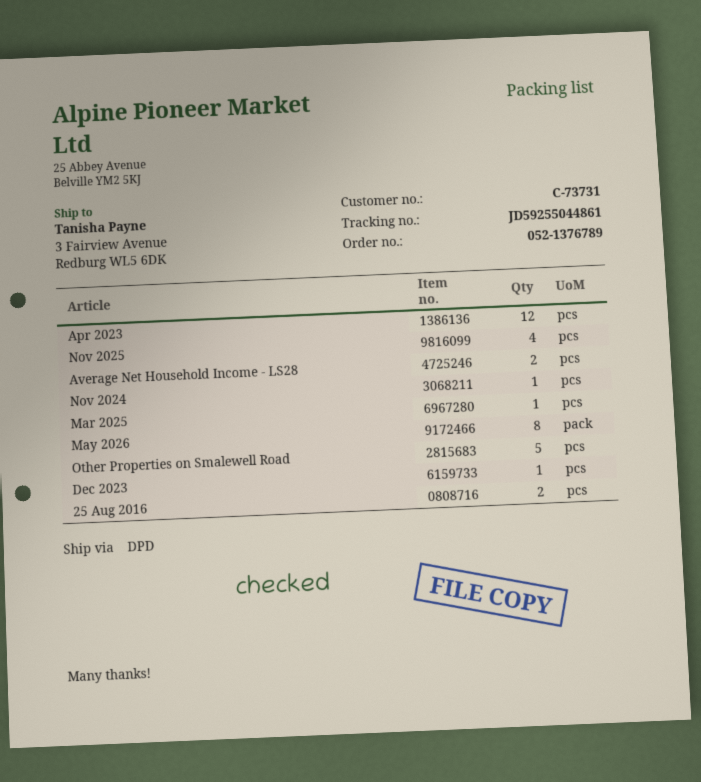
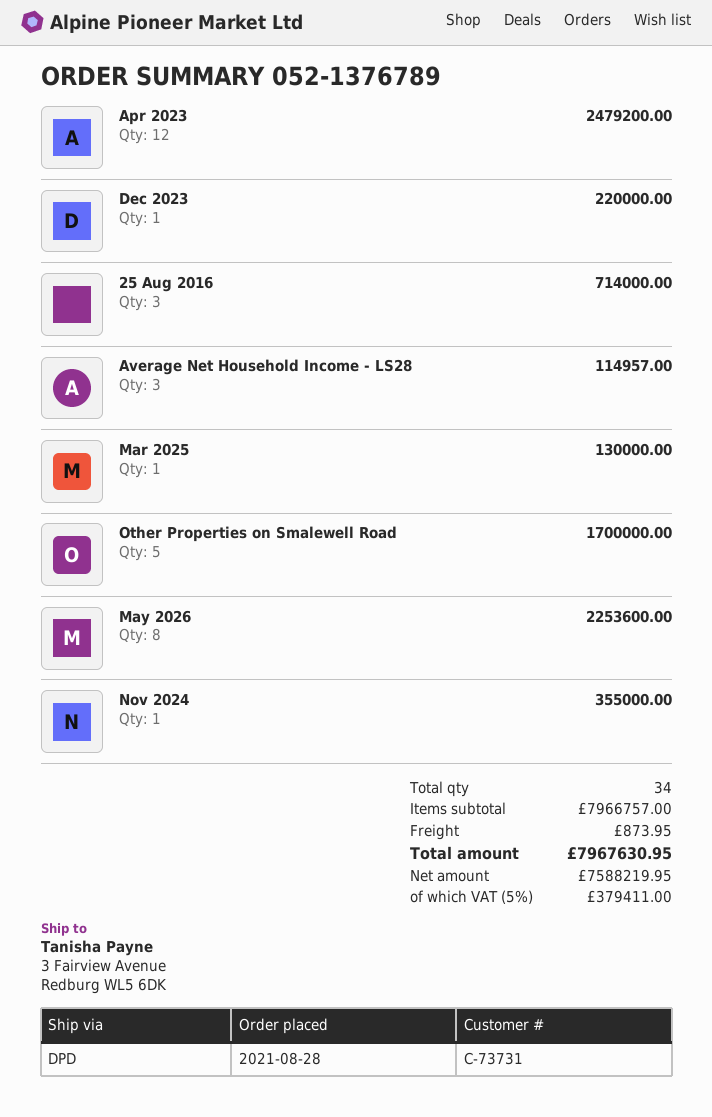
Nov 2025: 4 -> none
Average Net Household Income - LS28: 2 -> 3
25 Aug 2016: 2 -> 3

